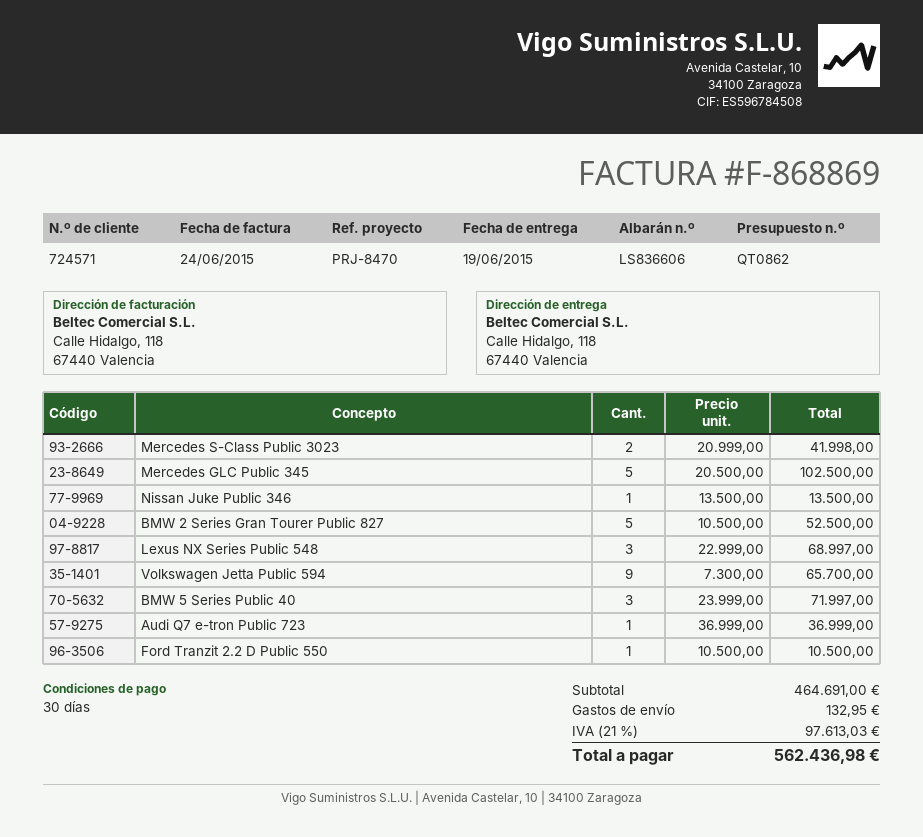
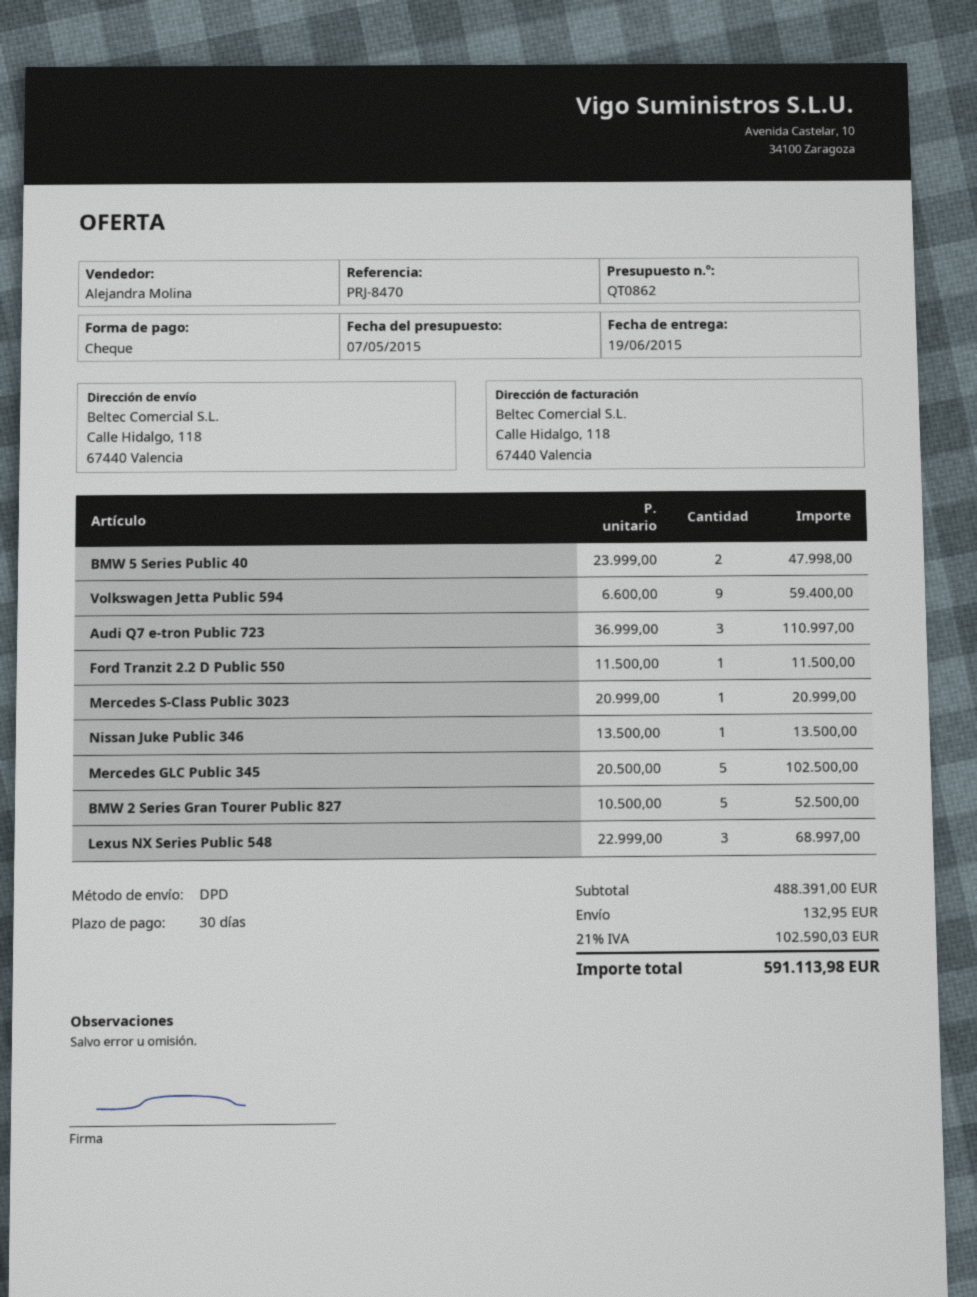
Mercedes S-Class Public 3023: 2 x 20999.00 = 41998.00 -> 1 x 20999.00 = 20999.00
Volkswagen Jetta Public 594: 9 x 7300.00 = 65700.00 -> 9 x 6600.00 = 59400.00
BMW 5 Series Public 40: 3 x 23999.00 = 71997.00 -> 2 x 23999.00 = 47998.00
Audi Q7 e-tron Public 723: 1 x 36999.00 = 36999.00 -> 3 x 36999.00 = 110997.00
Ford Tranzit 2.2 D Public 550: 1 x 10500.00 = 10500.00 -> 1 x 11500.00 = 11500.00
subtotal: 464691.00 -> 488391.00
tax: 21% = 97613.03 -> 21% = 102590.03
total: 562436.98 -> 591113.98

